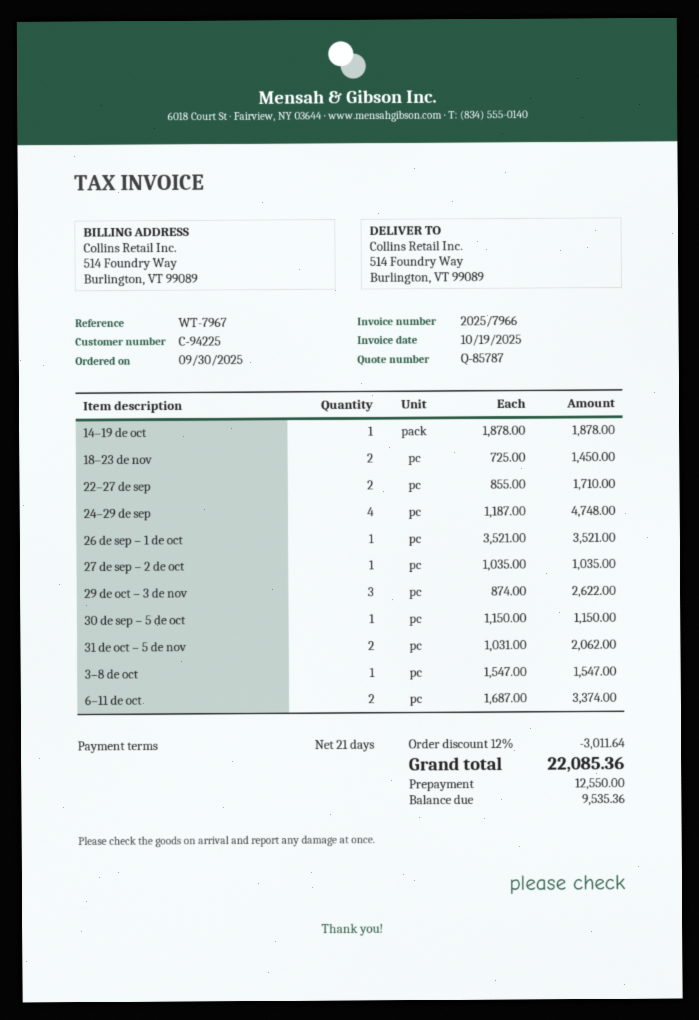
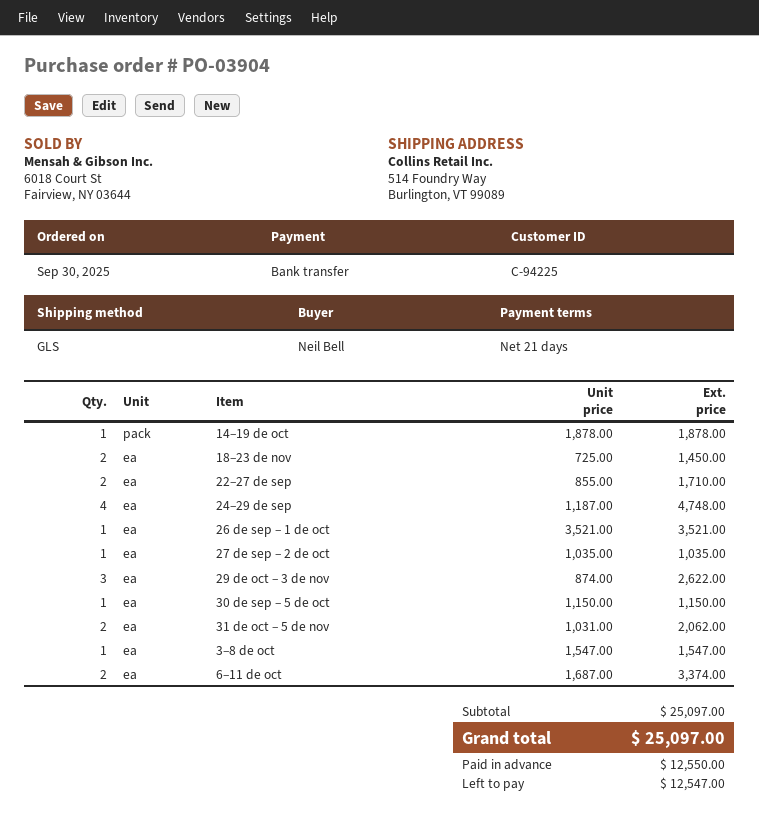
discount: 12% = 3011.64 -> none
total: 22085.36 -> 25097.00
balance: 9535.36 -> 12547.00

